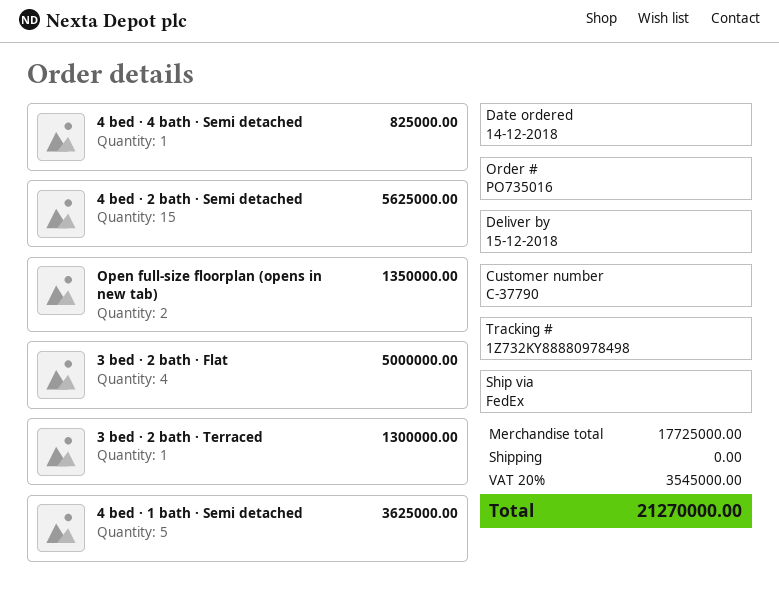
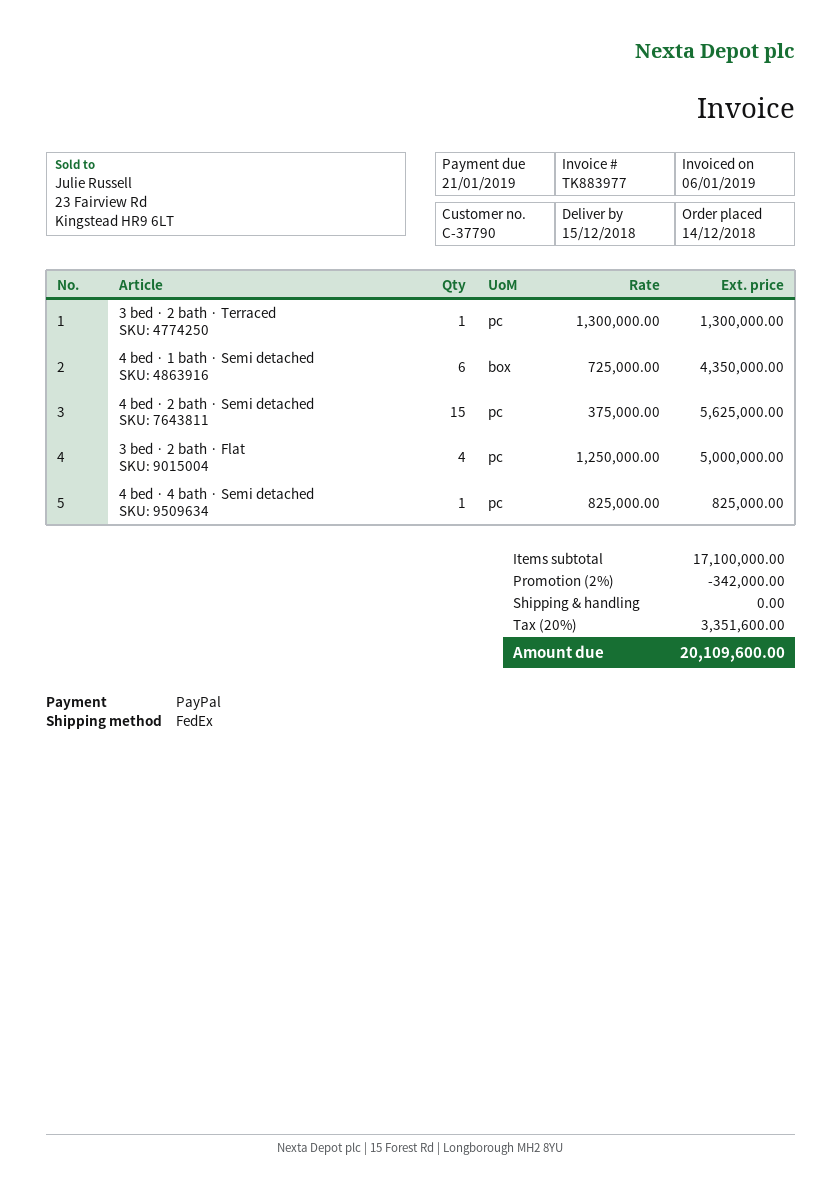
Open full-size floorplan (opens in new tab): 2 for 1350000.00 -> none
4 bed · 1 bath · Semi detached: 5 for 3625000.00 -> 6 for 4350000.00
subtotal: 17725000.00 -> 17100000.00
discount: none -> 2% = 342000.00
tax: 20% = 3545000.00 -> 20% = 3351600.00
total: 21270000.00 -> 20109600.00

